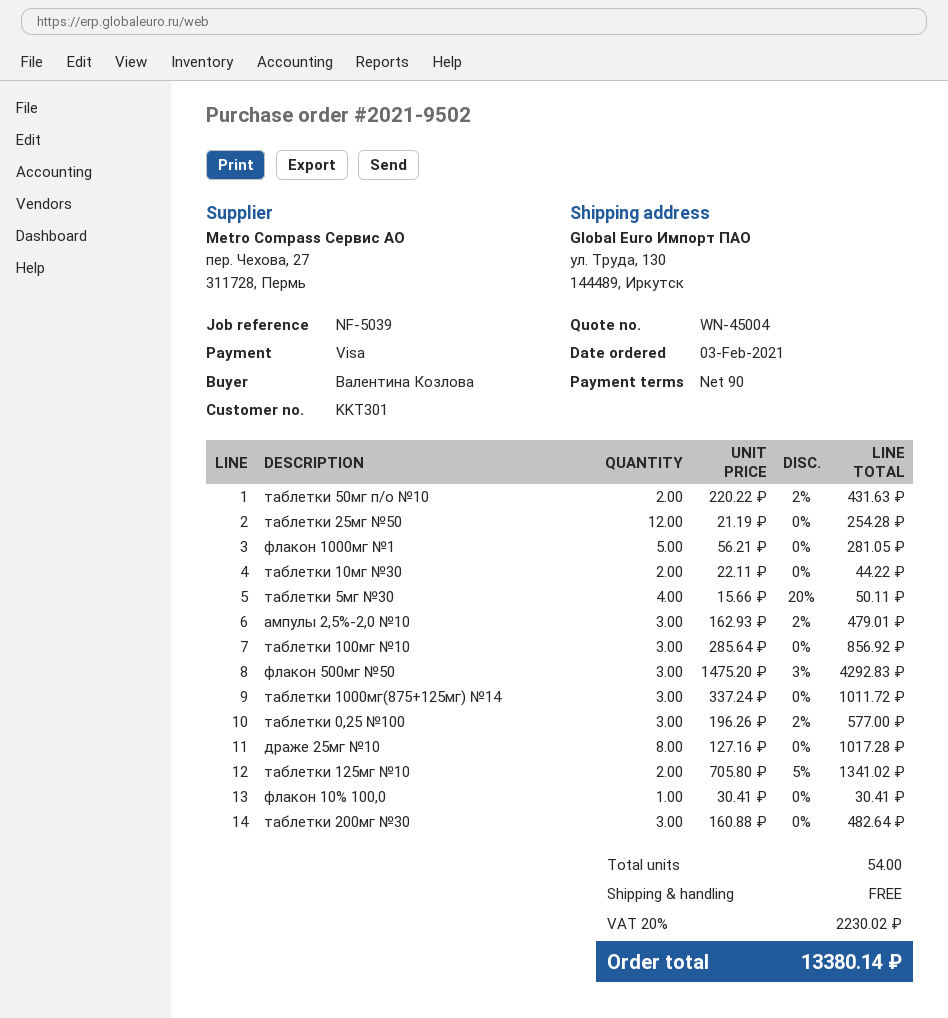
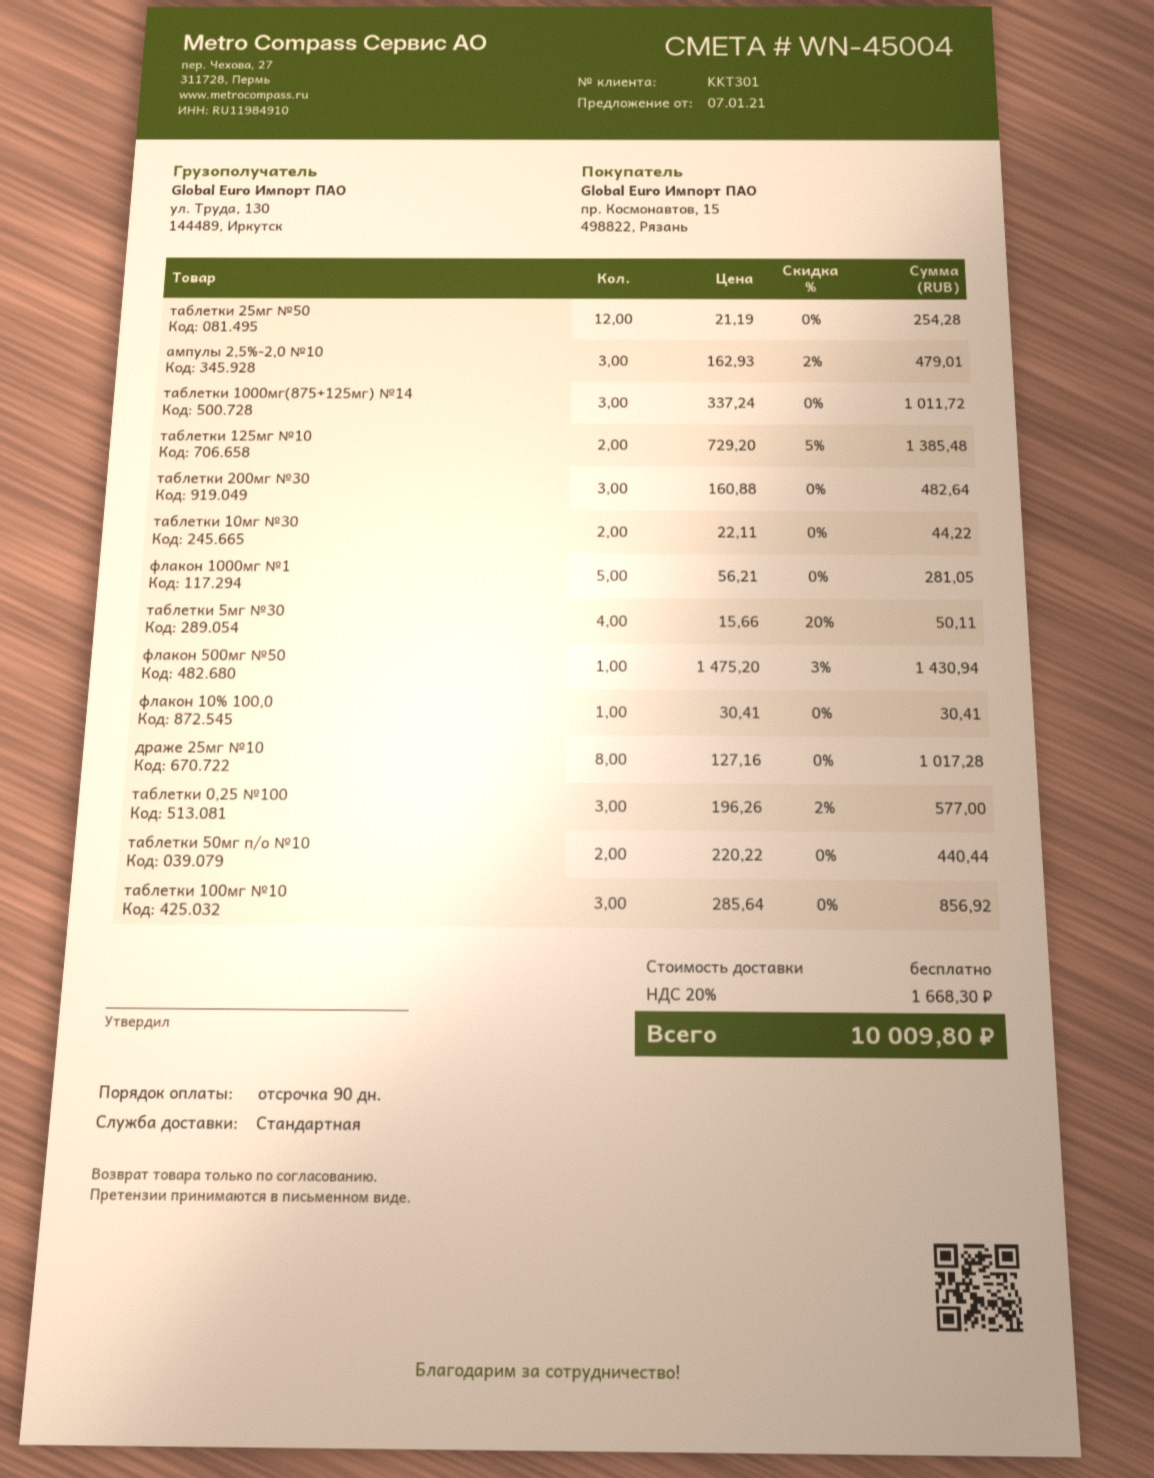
таблетки 50мг п/о №10: 2 x 220.22 - 2% = 431.63 -> 2 x 220.22 = 440.44
флакон 500мг №50: 3 x 1475.20 - 3% = 4292.83 -> 1 x 1475.20 - 3% = 1430.94
таблетки 125мг №10: 2 x 705.80 - 5% = 1341.02 -> 2 x 729.20 - 5% = 1385.48
tax: 20% = 2230.02 -> 20% = 1668.30
total: 13380.14 -> 10009.80

